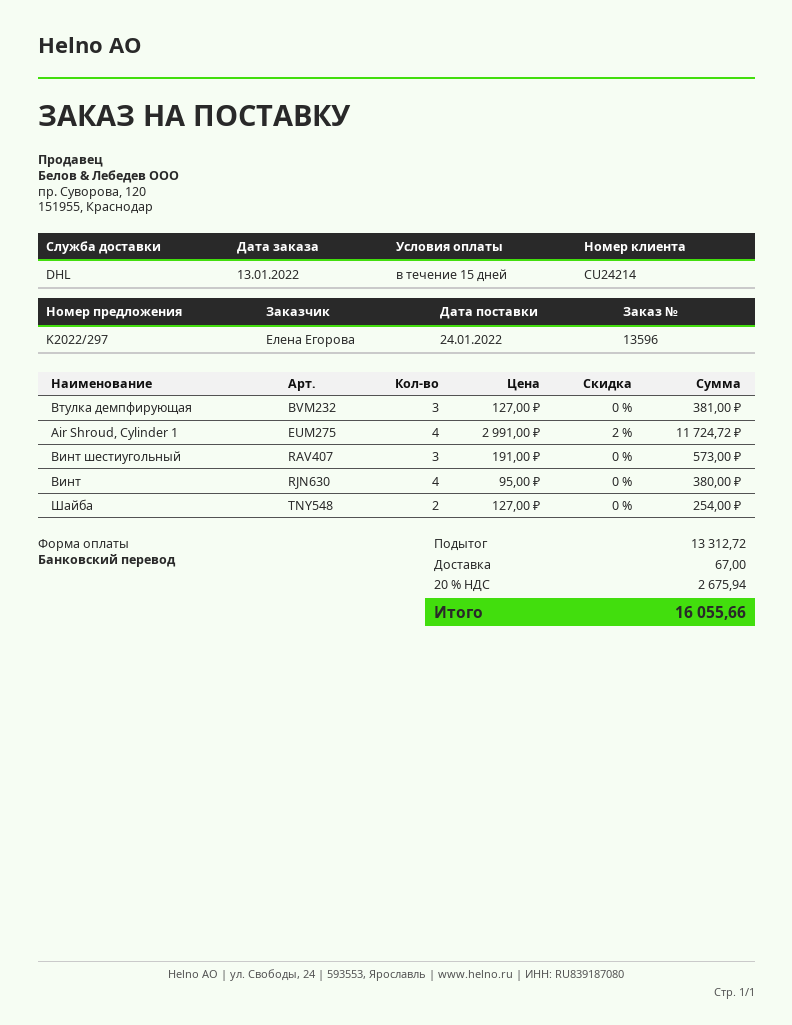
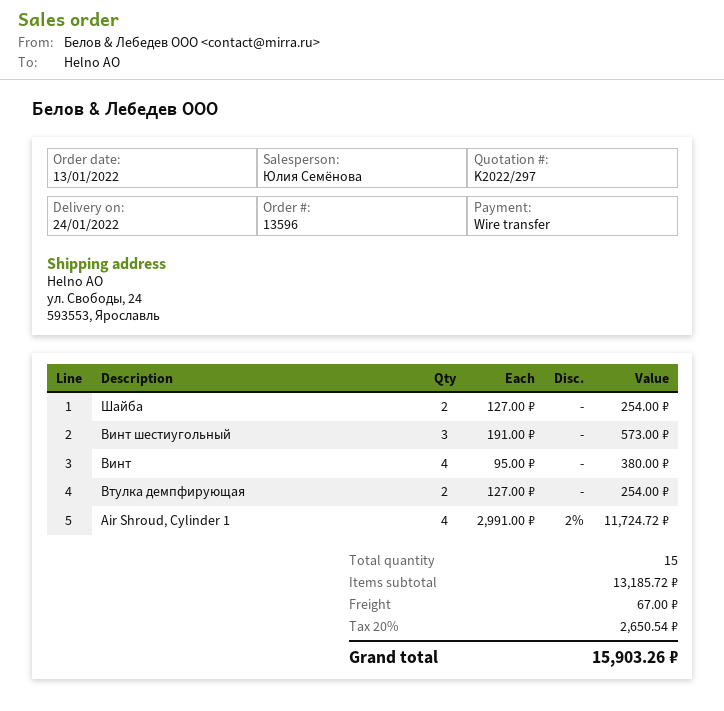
Втулка демпфирующая: 3 x 127.00 = 381.00 -> 2 x 127.00 = 254.00
subtotal: 13312.72 -> 13185.72
tax: 20% = 2675.94 -> 20% = 2650.54
total: 16055.66 -> 15903.26

